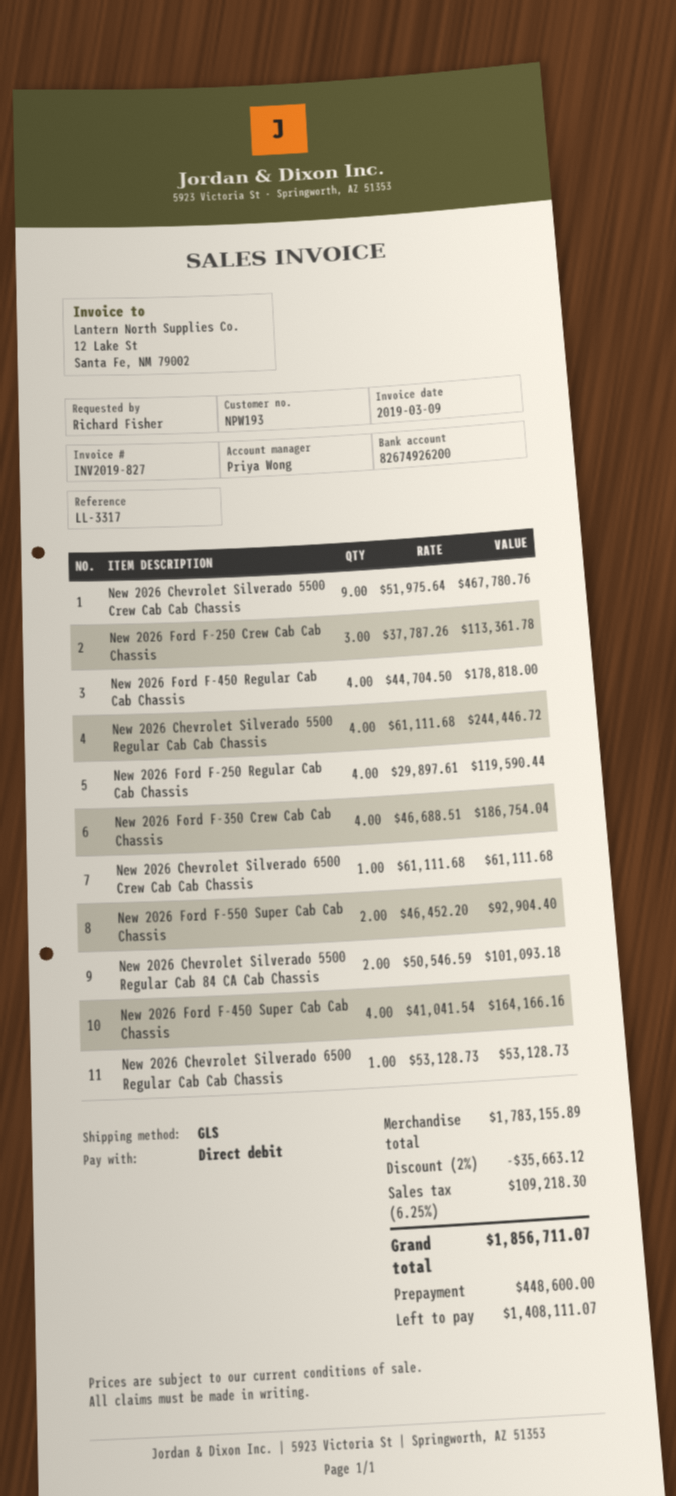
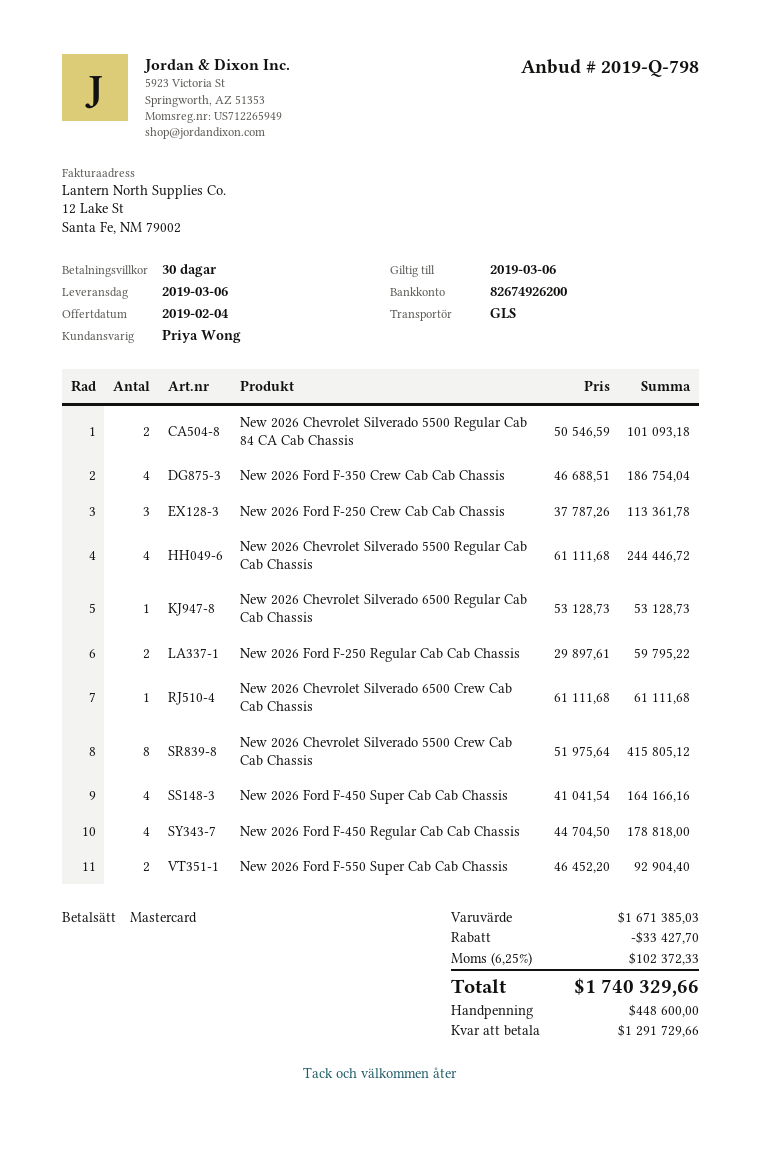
payment method: direct debit -> Mastercard
New 2026 Chevrolet Silverado 5500 Crew Cab Cab Chassis: 9 x 51975.64 = 467780.76 -> 8 x 51975.64 = 415805.12
New 2026 Ford F-250 Regular Cab Cab Chassis: 4 x 29897.61 = 119590.44 -> 2 x 29897.61 = 59795.22
subtotal: 1783155.89 -> 1671385.03
discount: 35663.12 -> 33427.70
tax: 6.25% = 109218.30 -> 6.25% = 102372.33
total: 1856711.07 -> 1740329.66
balance: 1408111.07 -> 1291729.66

